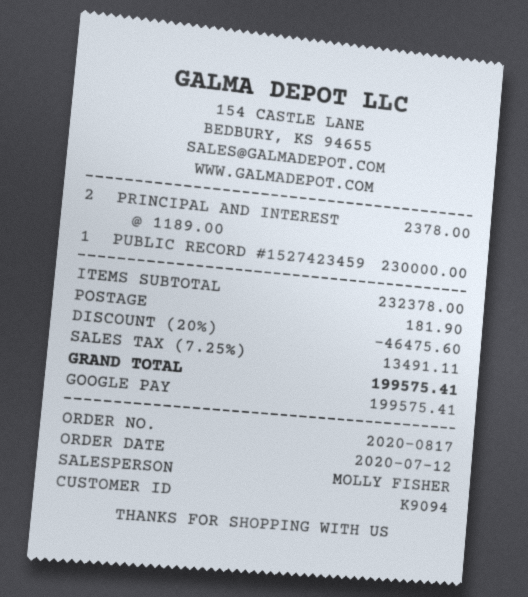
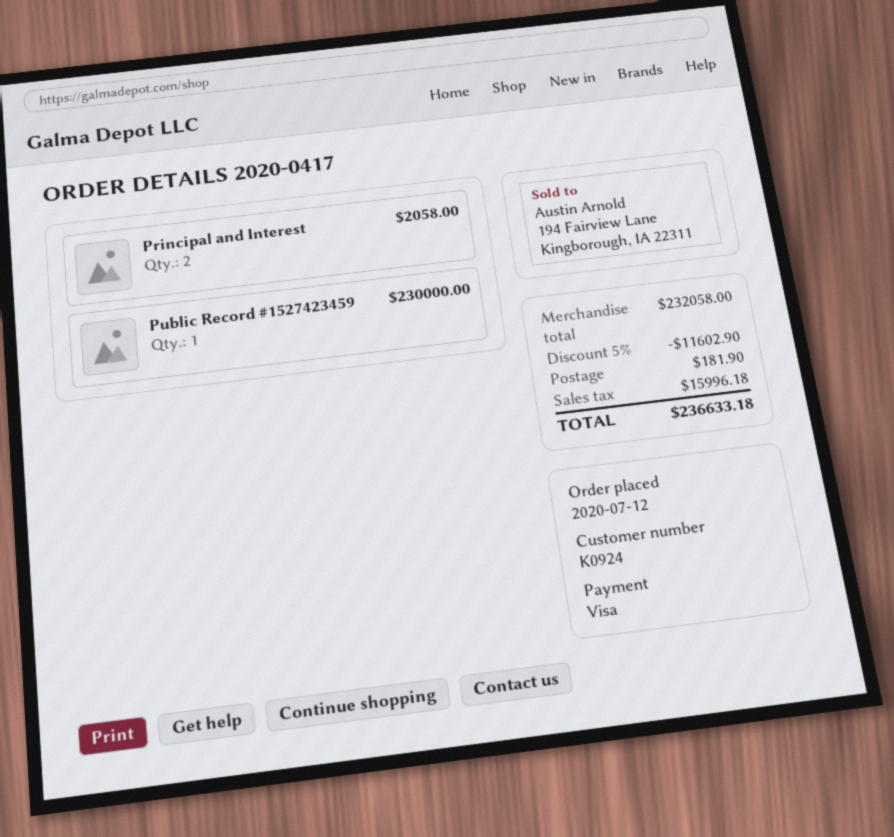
order number: 2020-0817 -> 2020-0417
customer number: K9094 -> K0924
payment method: Google Pay -> Visa
PRINCIPAL AND INTEREST: 2 for 2378.00 -> 2 for 2058.00
subtotal: 232378.00 -> 232058.00
discount: 20% = 46475.60 -> 5% = 11602.90
tax: 13491.11 -> 15996.18
total: 199575.41 -> 236633.18

